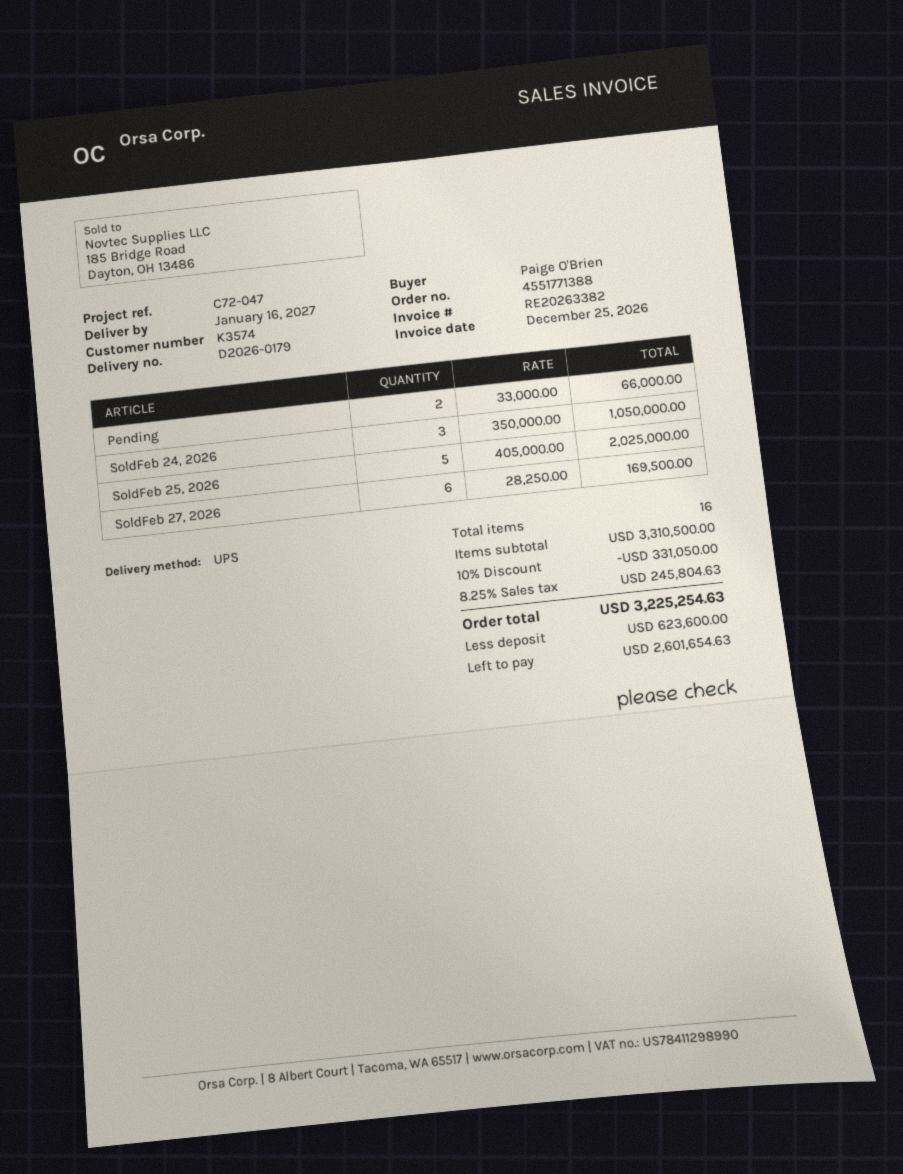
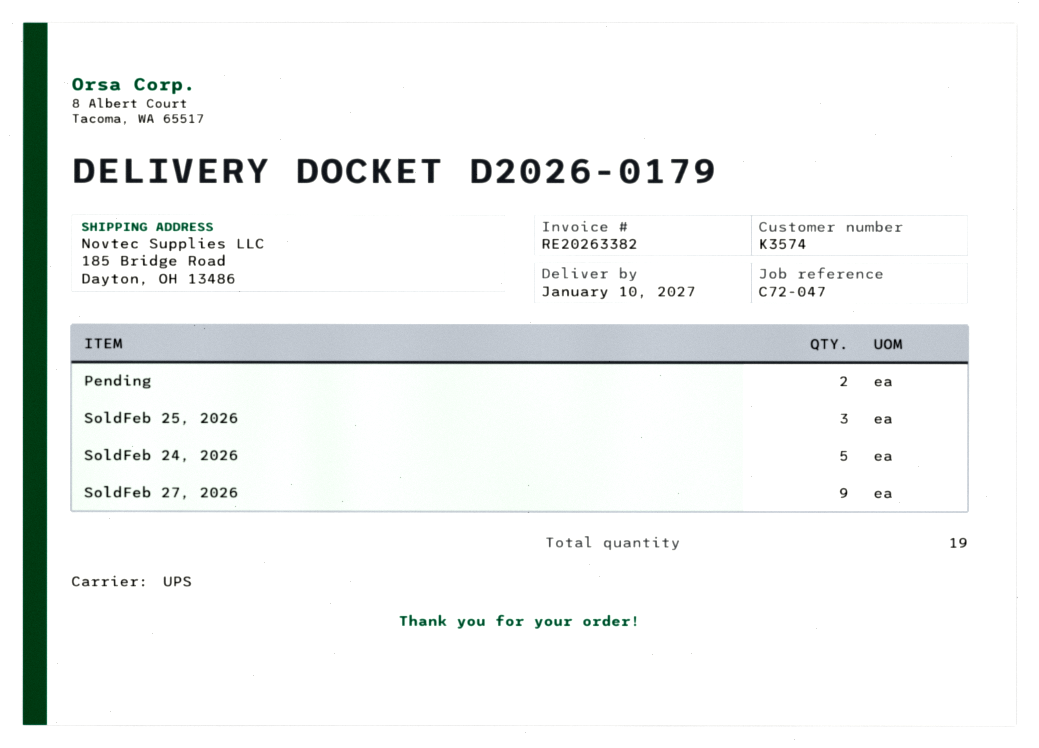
delivery date: 2027-01-16 -> 2027-01-10
SoldFeb 24, 2026: 3 -> 5
SoldFeb 25, 2026: 5 -> 3
SoldFeb 27, 2026: 6 -> 9
total quantity: 16 -> 19

